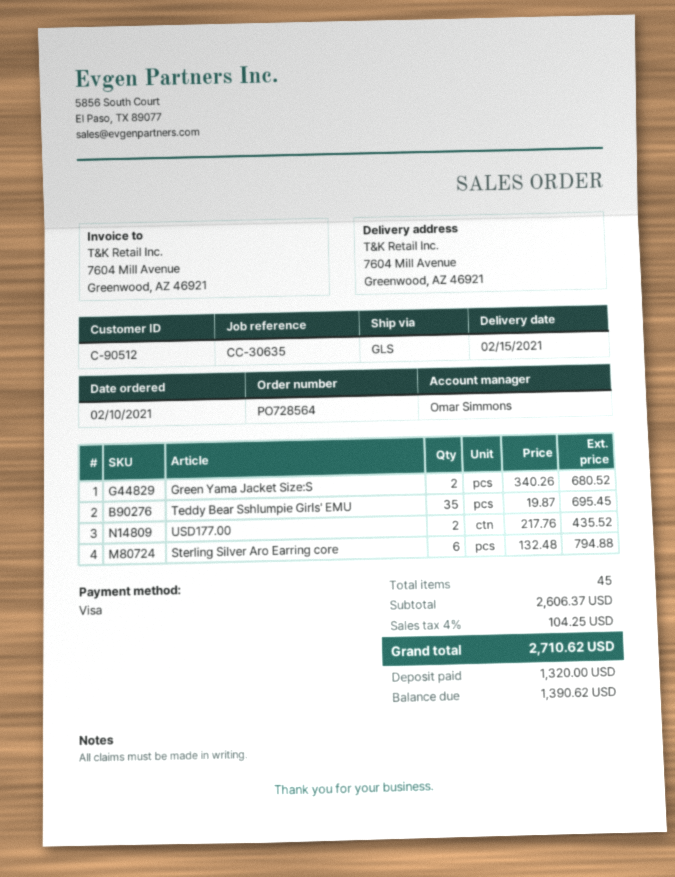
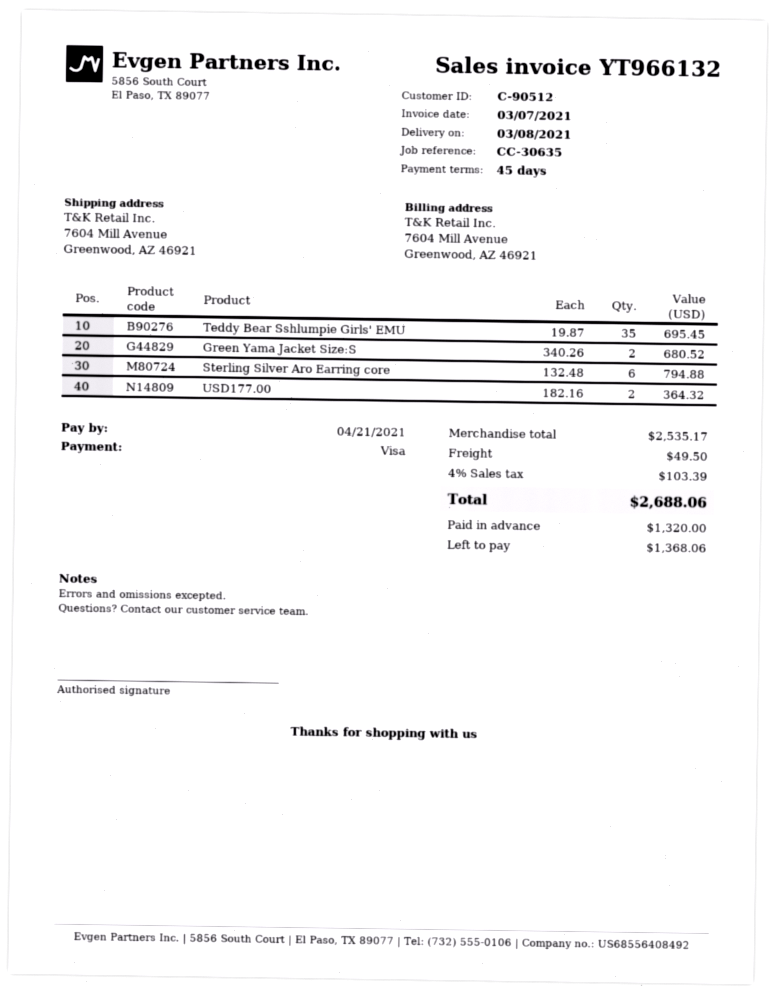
delivery date: 2021-02-15 -> 2021-03-08
USD177.00: 2 x 217.76 = 435.52 -> 2 x 182.16 = 364.32
subtotal: 2606.37 -> 2535.17
shipping: none -> 49.50
tax: 4% = 104.25 -> 4% = 103.39
total: 2710.62 -> 2688.06
balance: 1390.62 -> 1368.06

